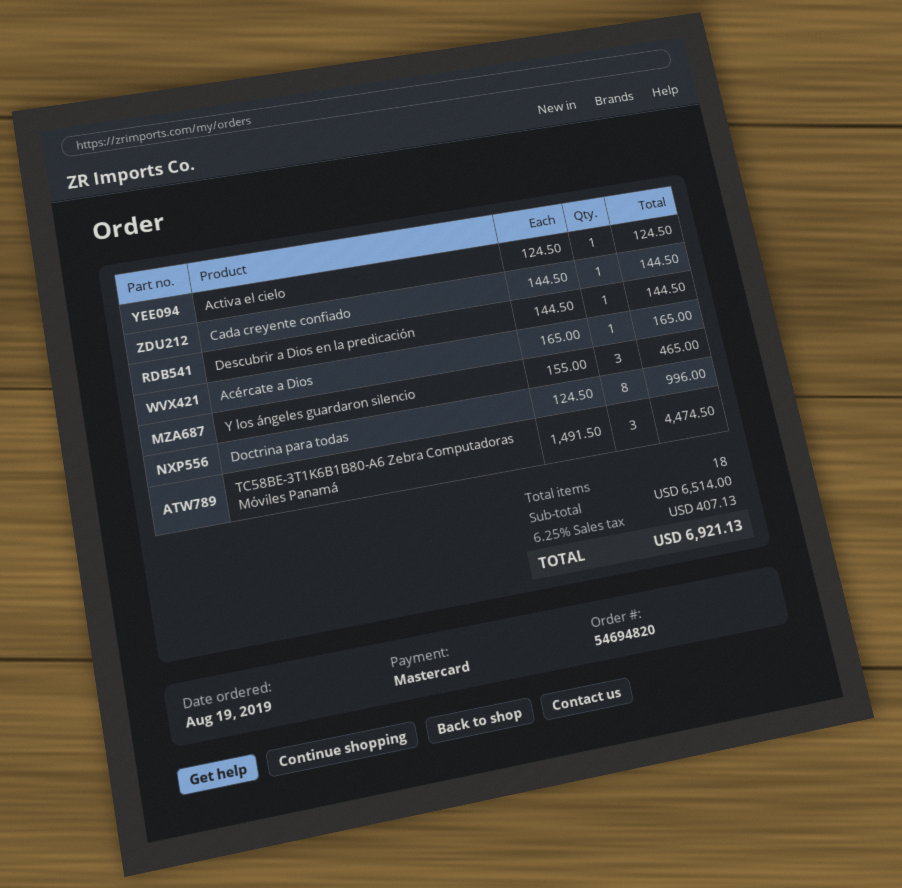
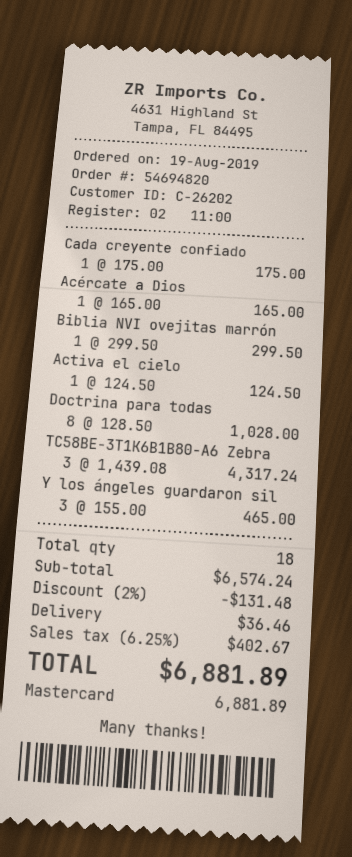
Cada creyente confiado: 1 x 144.50 = 144.50 -> 1 x 175.00 = 175.00
Descubrir a Dios en la predicación: 1 x 144.50 = 144.50 -> none
Doctrina para todas: 8 x 124.50 = 996.00 -> 8 x 128.50 = 1028.00
TC58BE-3T1K6B1B80-A6 Zebra Computadoras Móviles Panamá: 3 x 1491.50 = 4474.50 -> 3 x 1439.08 = 4317.24
Biblia NVI ovejitas marrón: none -> 1 x 299.50 = 299.50
subtotal: 6514.00 -> 6574.24
discount: none -> 2% = 131.48
shipping: none -> 36.46
tax: 6.25% = 407.13 -> 6.25% = 402.67
total: 6921.13 -> 6881.89

